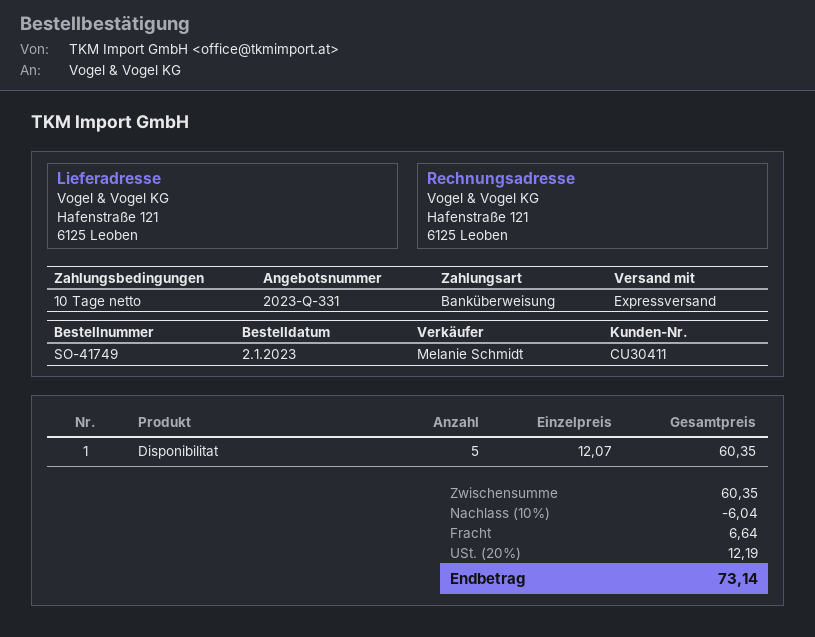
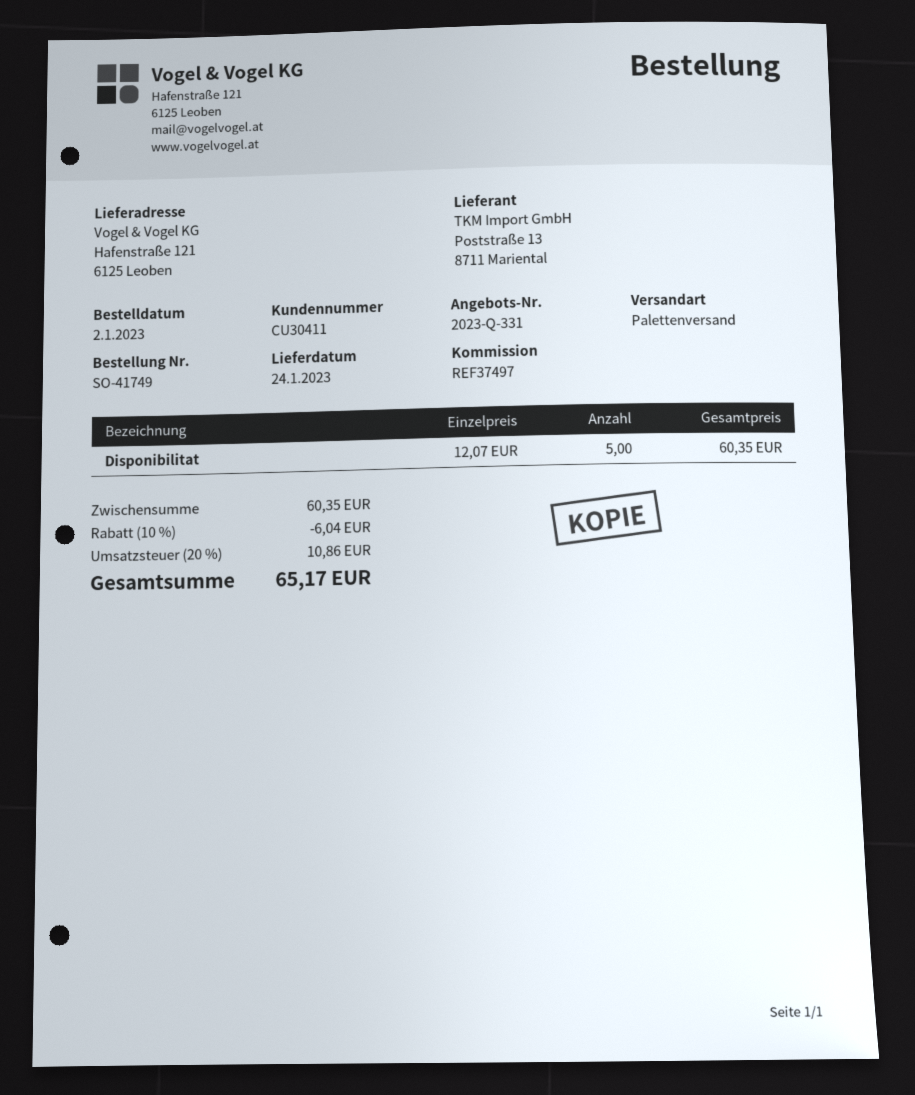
shipping method: express -> pallet freight
shipping: 6.64 -> none
tax: 20% = 12.19 -> 20% = 10.86
total: 73.14 -> 65.17

